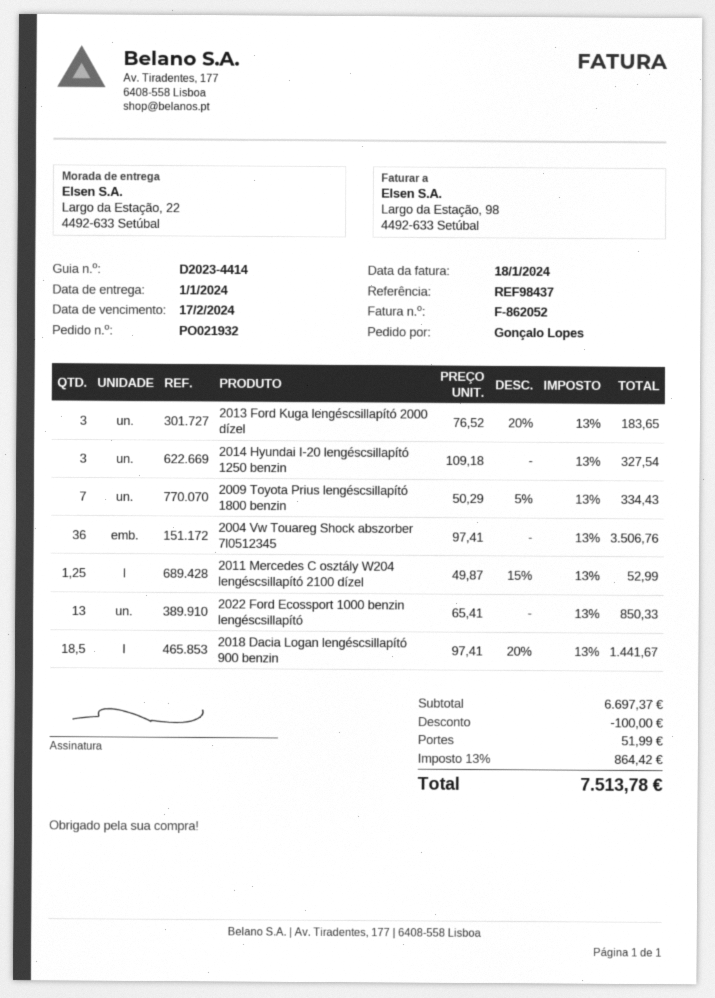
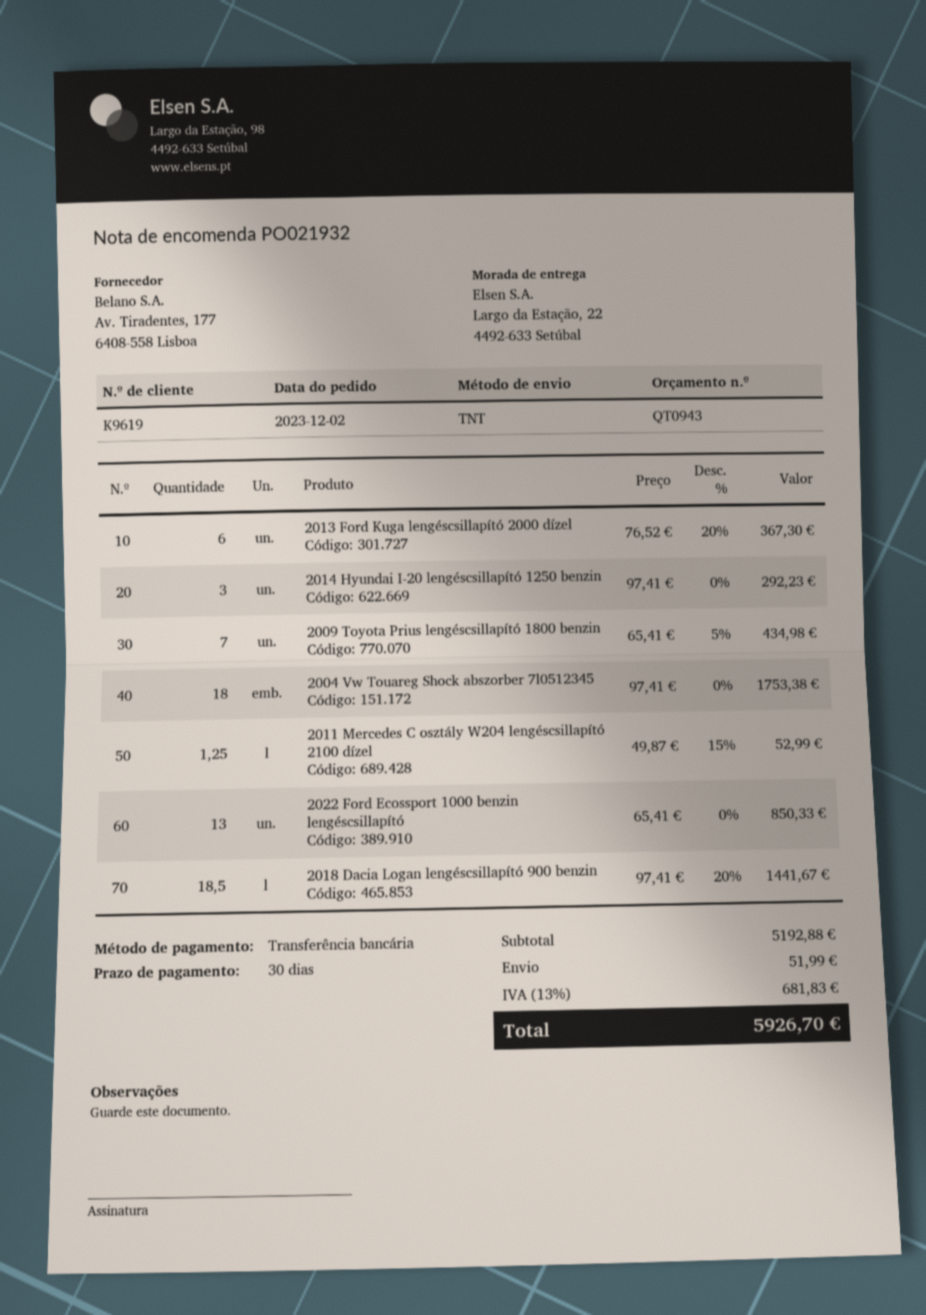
2013 Ford Kuga lengéscsillapító 2000 dízel: 3 x 76.52 - 20% = 183.65 -> 6 x 76.52 - 20% = 367.30
2014 Hyundai I-20 lengéscsillapító 1250 benzin: 3 x 109.18 = 327.54 -> 3 x 97.41 = 292.23
2009 Toyota Prius lengéscsillapító 1800 benzin: 7 x 50.29 - 5% = 334.43 -> 7 x 65.41 - 5% = 434.98
2004 Vw Touareg Shock abszorber 7l0512345: 36 x 97.41 = 3506.76 -> 18 x 97.41 = 1753.38
subtotal: 6697.37 -> 5192.88
discount: 100.00 -> none
tax: 13% = 864.42 -> 13% = 681.83
total: 7513.78 -> 5926.70

